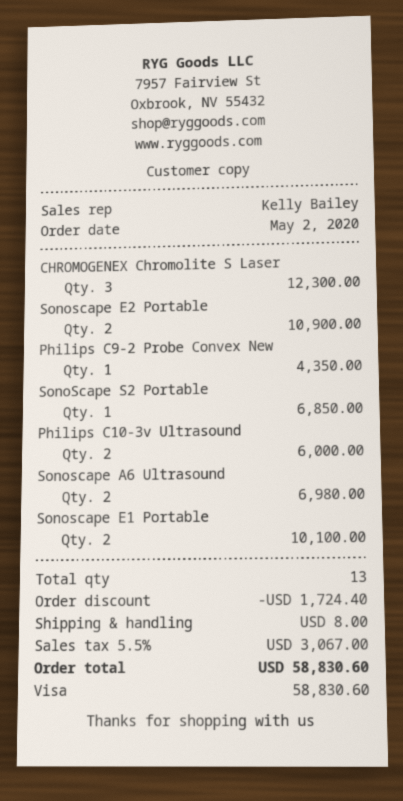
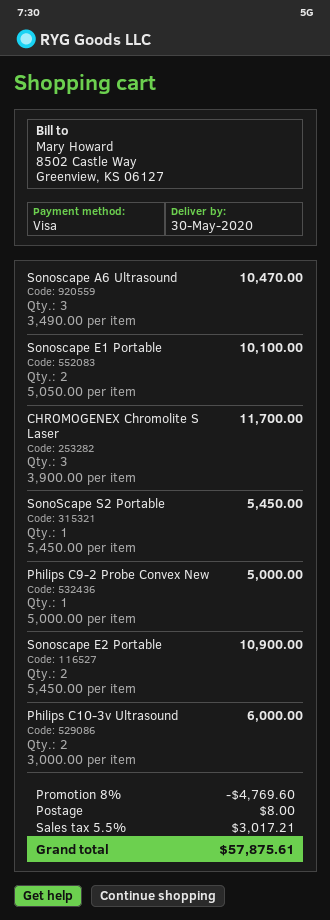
CHROMOGENEX Chromolite S Laser: 3 for 12300.00 -> 3 for 11700.00
Philips C9-2 Probe Convex New: 1 for 4350.00 -> 1 for 5000.00
SonoScape S2 Portable: 1 for 6850.00 -> 1 for 5450.00
Sonoscape A6 Ultrasound: 2 for 6980.00 -> 3 for 10470.00
discount: 1724.40 -> 4769.60
tax: 5.5% = 3067.00 -> 5.5% = 3017.21
total: 58830.60 -> 57875.61

